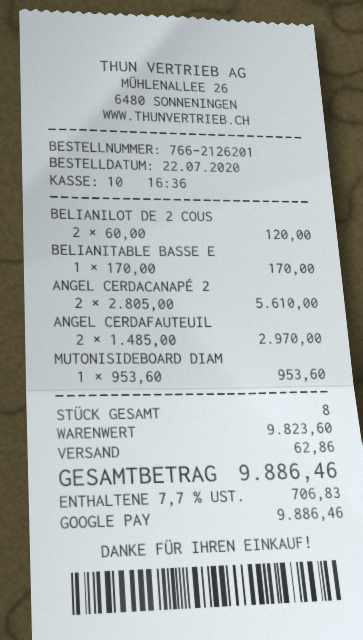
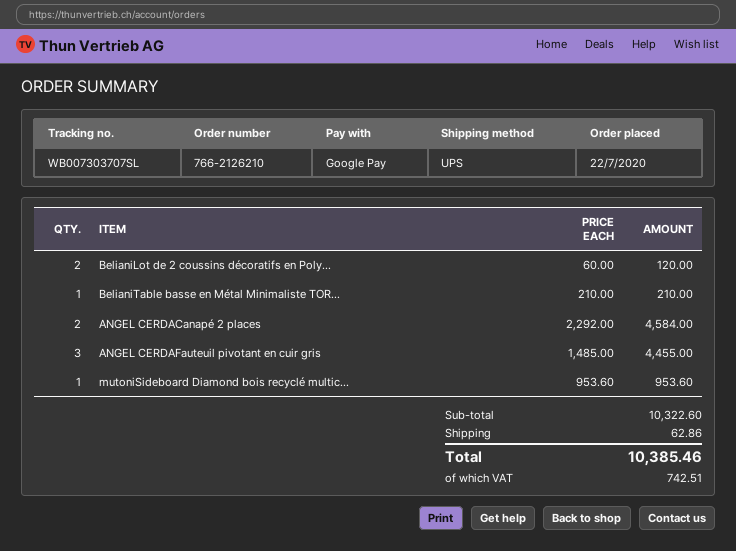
order number: 766-2126201 -> 766-2126210
BELIANITABLE BASSE E: 1 x 170.00 = 170.00 -> 1 x 210.00 = 210.00
ANGEL CERDACANAPÉ 2: 2 x 2805.00 = 5610.00 -> 2 x 2292.00 = 4584.00
ANGEL CERDAFAUTEUIL: 2 x 1485.00 = 2970.00 -> 3 x 1485.00 = 4455.00
subtotal: 9823.60 -> 10322.60
tax: 706.83 -> 742.51
total: 9886.46 -> 10385.46

